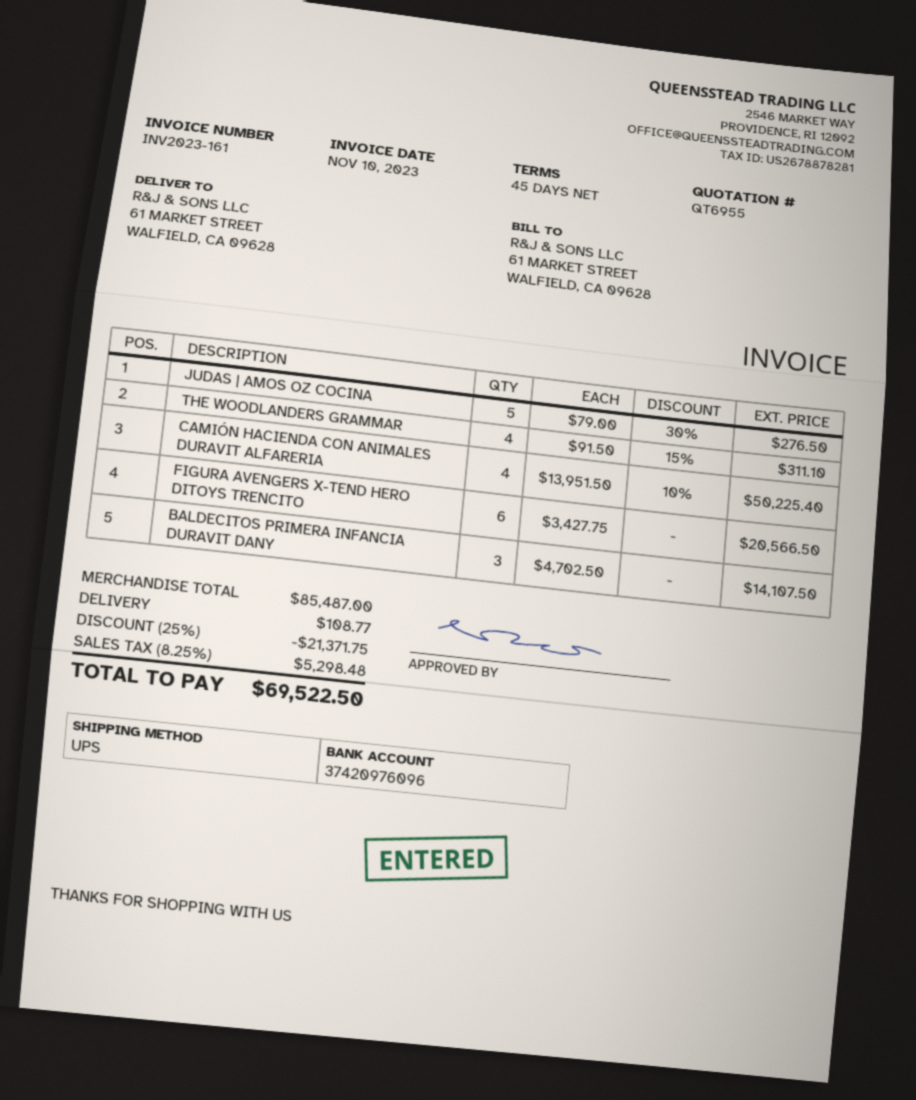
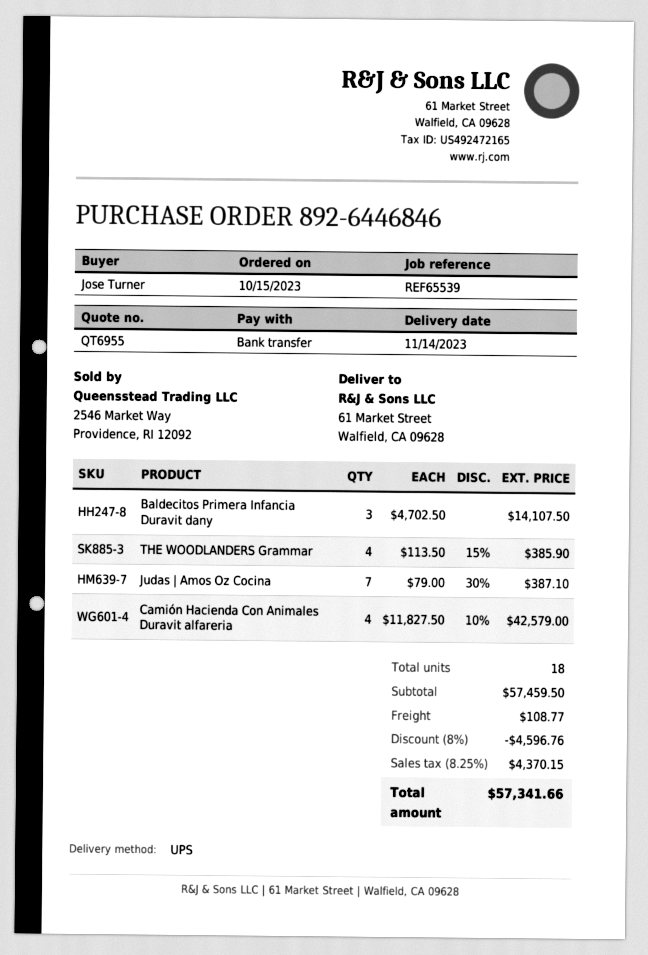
JUDAS | AMOS OZ COCINA: 5 x 79.00 - 30% = 276.50 -> 7 x 79.00 - 30% = 387.10
THE WOODLANDERS GRAMMAR: 4 x 91.50 - 15% = 311.10 -> 4 x 113.50 - 15% = 385.90
CAMIÓN HACIENDA CON ANIMALES DURAVIT ALFARERIA: 4 x 13951.50 - 10% = 50225.40 -> 4 x 11827.50 - 10% = 42579.00
FIGURA AVENGERS X-TEND HERO DITOYS TRENCITO: 6 x 3427.75 = 20566.50 -> none
subtotal: 85487.00 -> 57459.50
discount: 25% = 21371.75 -> 8% = 4596.76
tax: 8.25% = 5298.48 -> 8.25% = 4370.15
total: 69522.50 -> 57341.66

